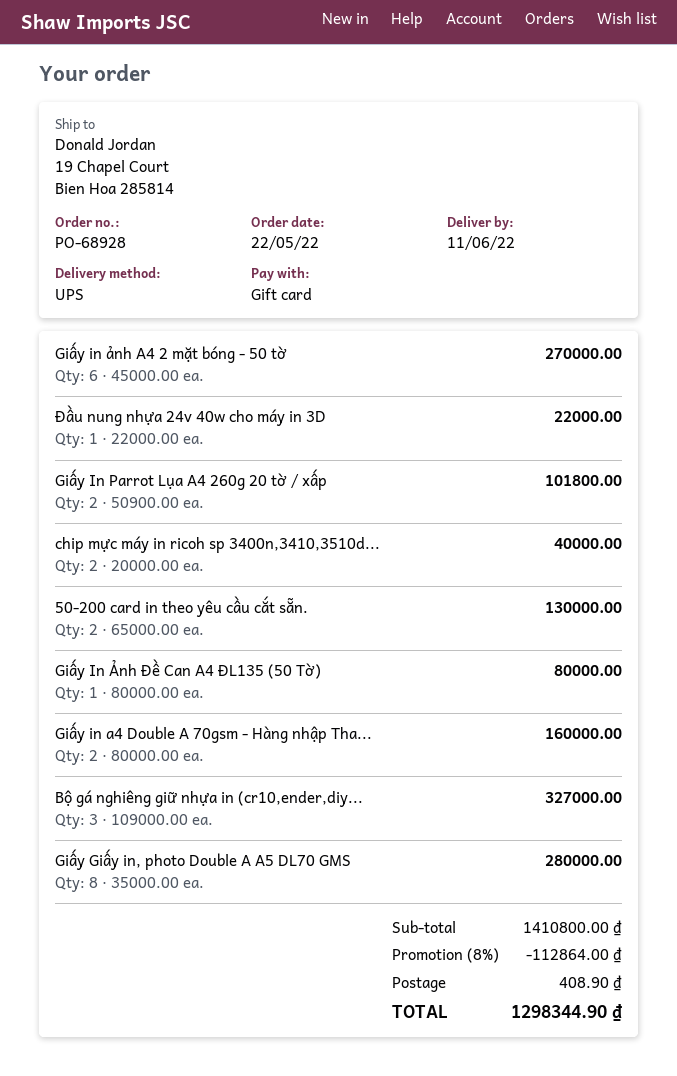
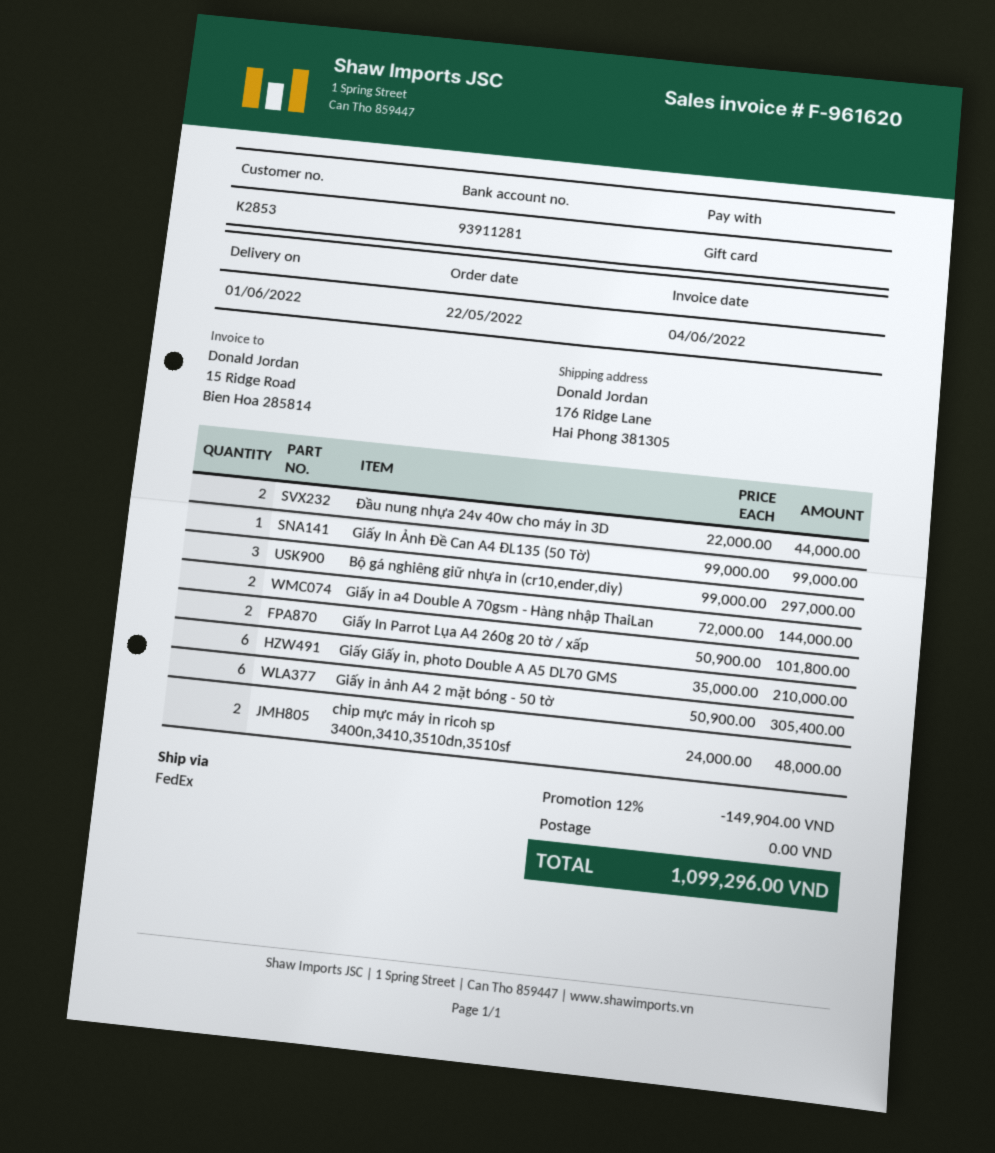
delivery date: 2022-06-11 -> 2022-06-01
shipping method: UPS -> FedEx
ship to: 19 Chapel Court, Bien Hoa 285814 -> 176 Ridge Lane, Hai Phong 381305
Giấy in ảnh A4 2 mặt bóng - 50 tờ: 6 x 45000.00 = 270000.00 -> 6 x 50900.00 = 305400.00
Đầu nung nhựa 24v 40w cho máy in 3D: 1 x 22000.00 = 22000.00 -> 2 x 22000.00 = 44000.00
chip mực máy in ricoh sp 3400n,3410,3510d...: 2 x 20000.00 = 40000.00 -> 2 x 24000.00 = 48000.00
50-200 card in theo yêu cầu cắt sẵn.: 2 x 65000.00 = 130000.00 -> none
Giấy In Ảnh Đề Can A4 ĐL135 (50 Tờ): 1 x 80000.00 = 80000.00 -> 1 x 99000.00 = 99000.00
Giấy in a4 Double A 70gsm - Hàng nhập Tha...: 2 x 80000.00 = 160000.00 -> 2 x 72000.00 = 144000.00
Bộ gá nghiêng giữ nhựa in (cr10,ender,diy...: 3 x 109000.00 = 327000.00 -> 3 x 99000.00 = 297000.00
Giấy Giấy in, photo Double A A5 DL70 GMS: 8 x 35000.00 = 280000.00 -> 6 x 35000.00 = 210000.00
discount: 8% = 112864.00 -> 12% = 149904.00
shipping: 408.90 -> 0.00
total: 1298344.90 -> 1099296.00

